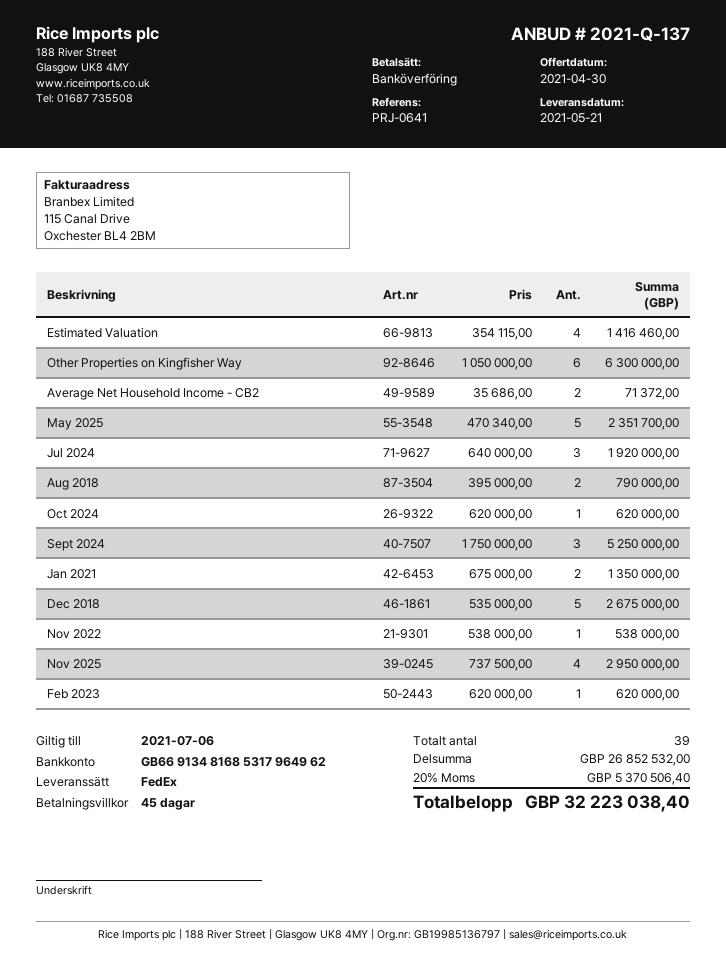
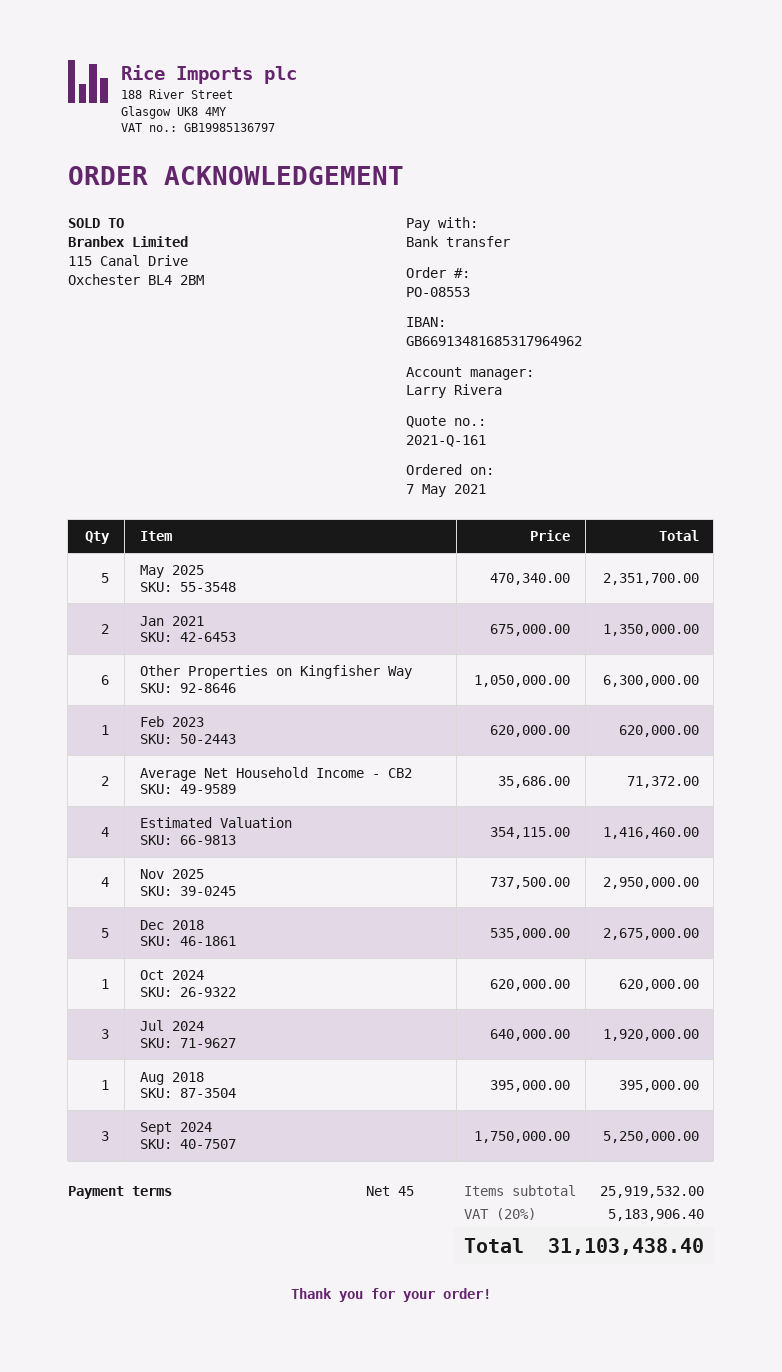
quote number: 2021-Q-137 -> 2021-Q-161
Aug 2018: 2 x 395000.00 = 790000.00 -> 1 x 395000.00 = 395000.00
Nov 2022: 1 x 538000.00 = 538000.00 -> none
subtotal: 26852532.00 -> 25919532.00
tax: 20% = 5370506.40 -> 20% = 5183906.40
total: 32223038.40 -> 31103438.40

